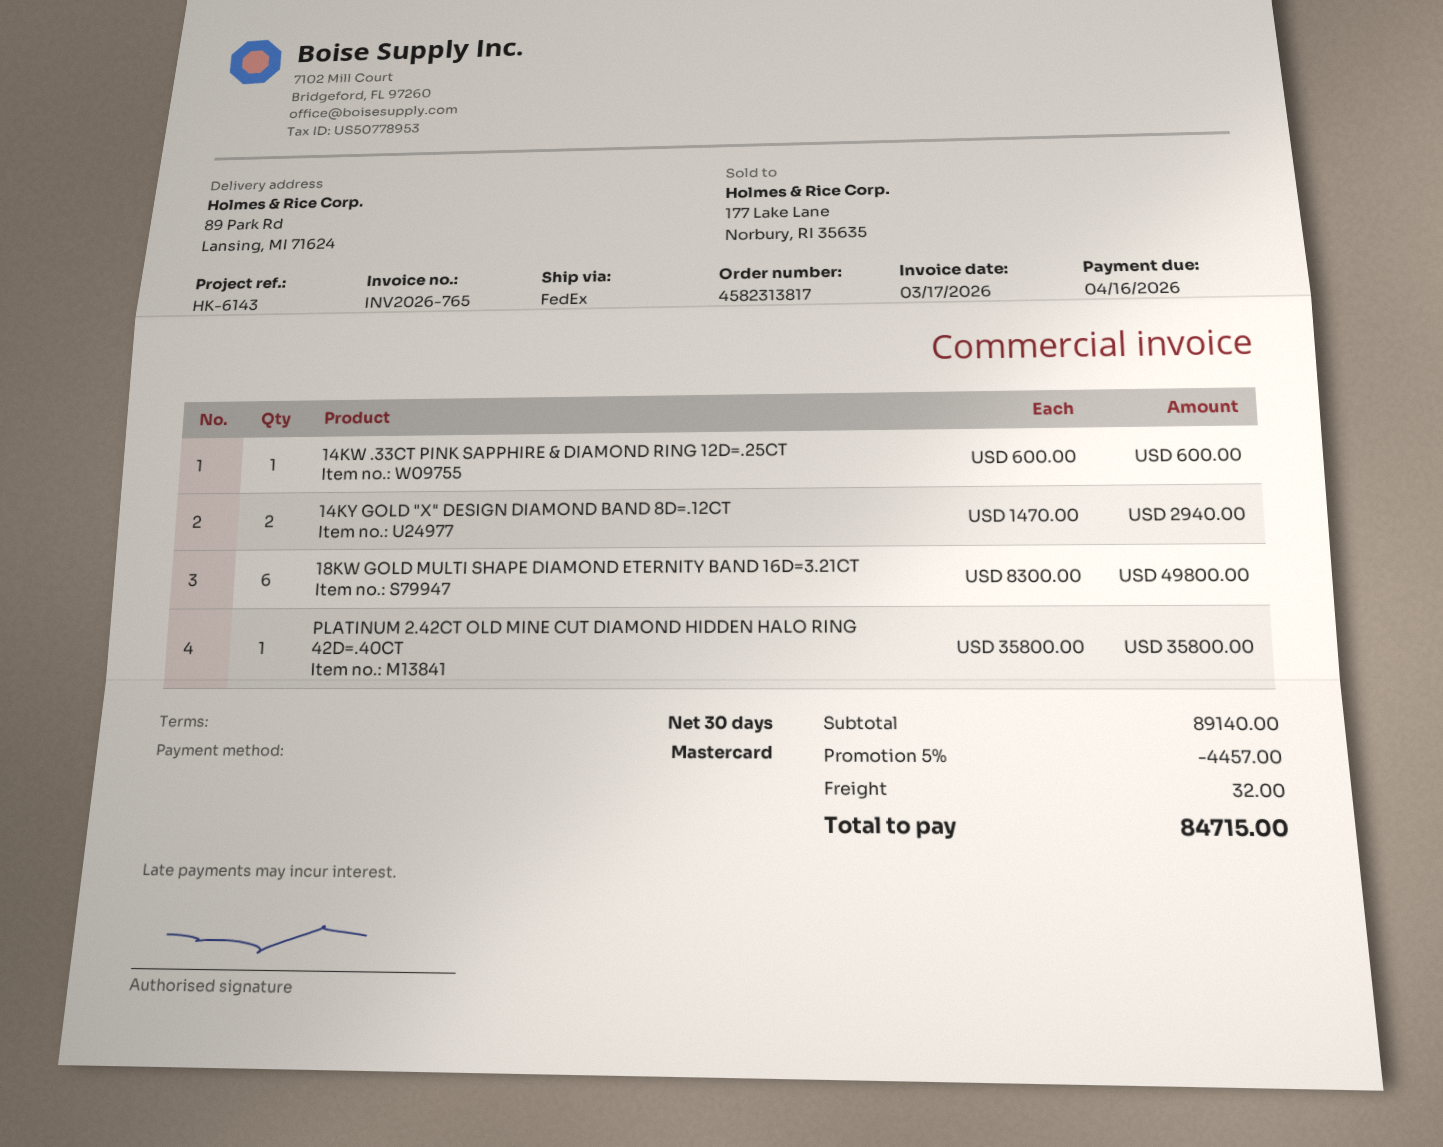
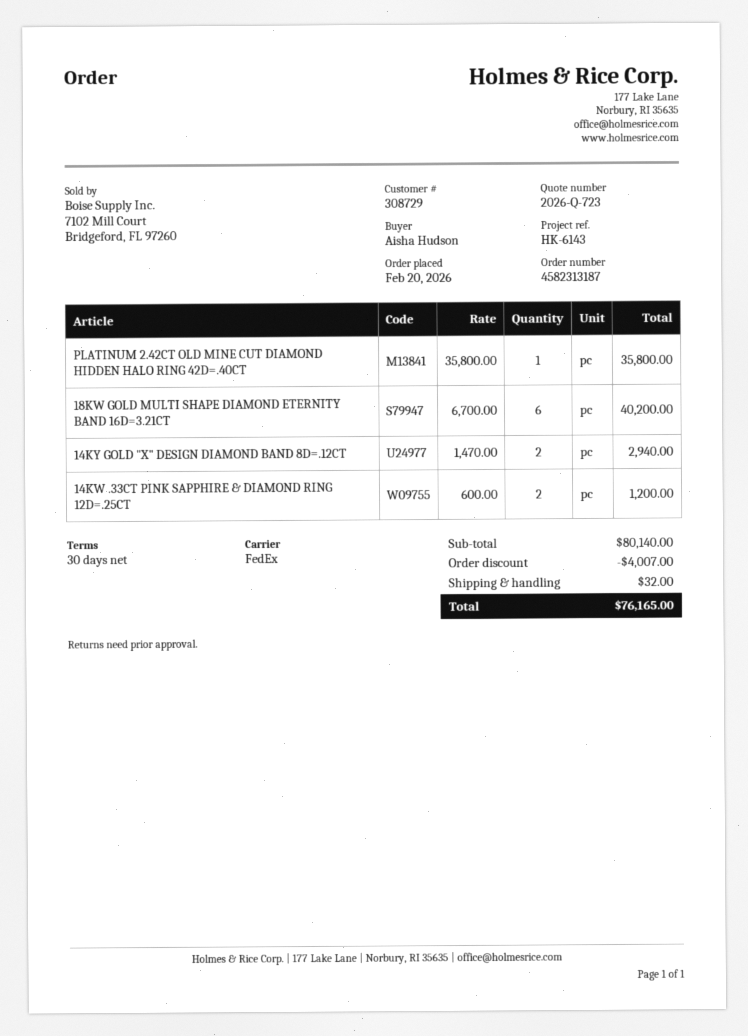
order number: 4582313817 -> 4582313187
14KW .33CT PINK SAPPHIRE & DIAMOND RING 12D=.25CT: 1 x 600.00 = 600.00 -> 2 x 600.00 = 1200.00
18KW GOLD MULTI SHAPE DIAMOND ETERNITY BAND 16D=3.21CT: 6 x 8300.00 = 49800.00 -> 6 x 6700.00 = 40200.00
subtotal: 89140.00 -> 80140.00
discount: 4457.00 -> 4007.00
total: 84715.00 -> 76165.00

